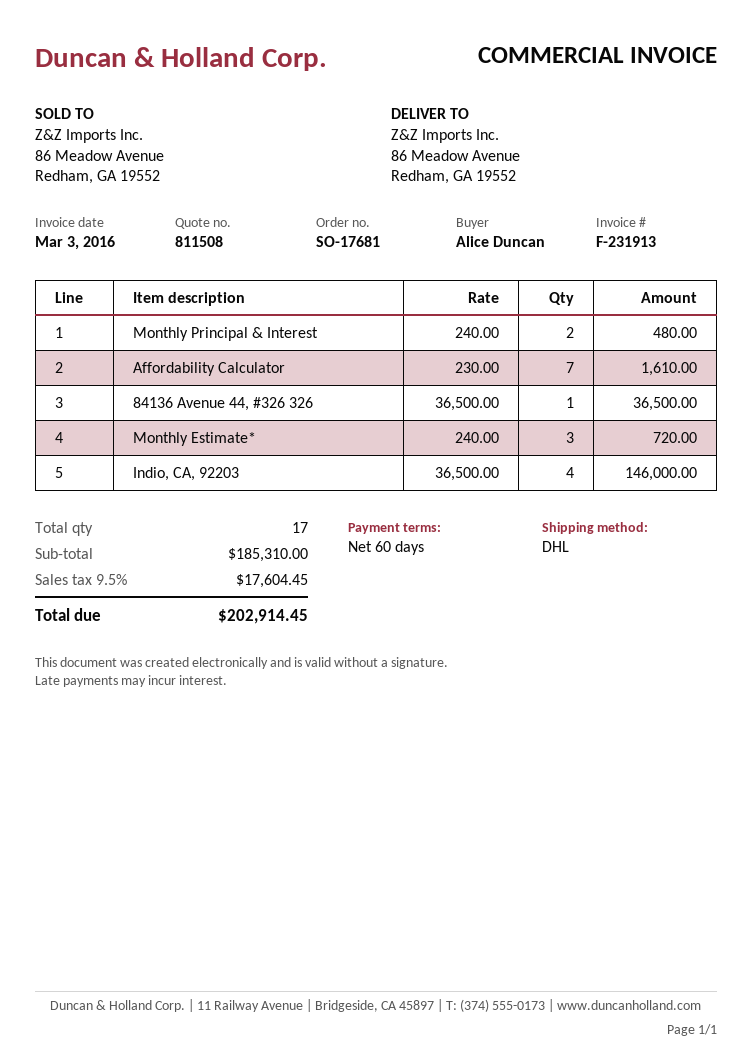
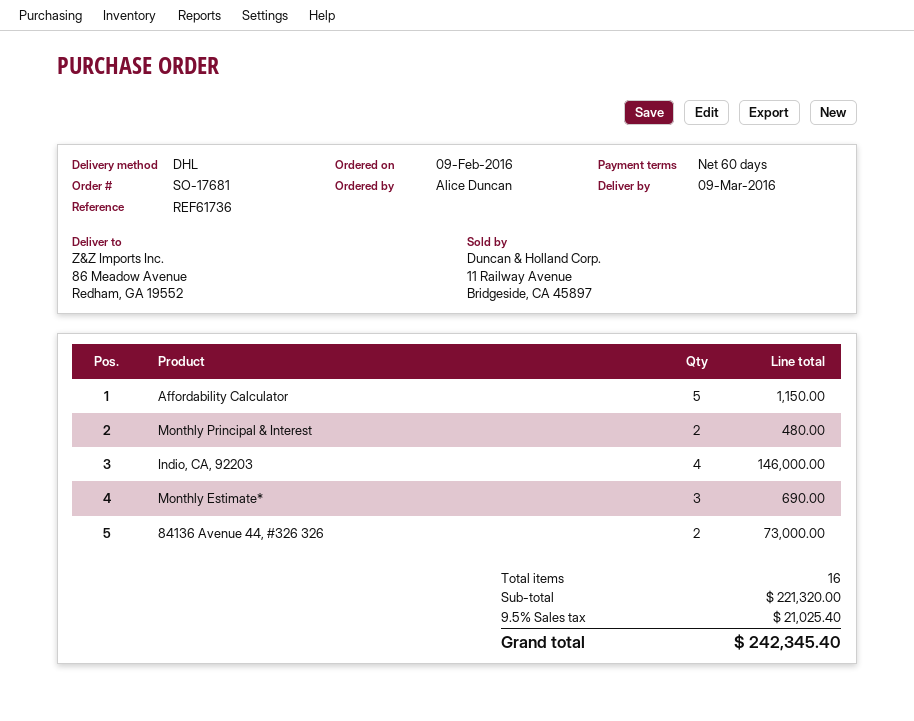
Affordability Calculator: 7 for 1610.00 -> 5 for 1150.00
84136 Avenue 44, #326 326: 1 for 36500.00 -> 2 for 73000.00
Monthly Estimate*: 3 for 720.00 -> 3 for 690.00
total quantity: 17 -> 16
subtotal: 185310.00 -> 221320.00
tax: 9.5% = 17604.45 -> 9.5% = 21025.40
total: 202914.45 -> 242345.40

